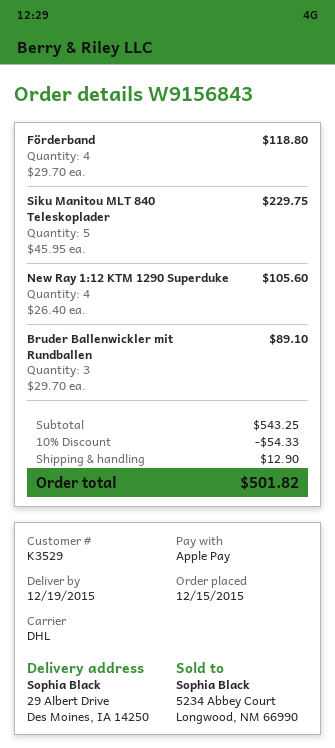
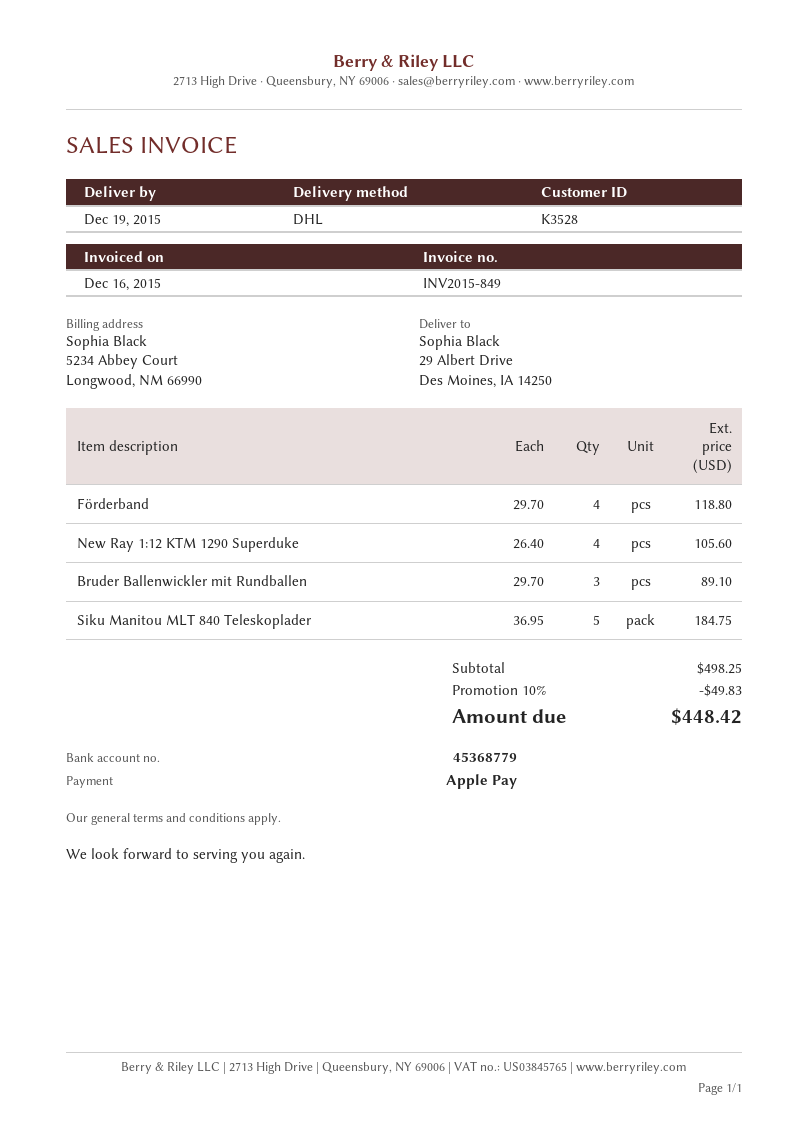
customer number: K3529 -> K3528
Siku Manitou MLT 840 Teleskoplader: 5 x 45.95 = 229.75 -> 5 x 36.95 = 184.75
subtotal: 543.25 -> 498.25
discount: 10% = 54.33 -> 10% = 49.83
shipping: 12.90 -> none
total: 501.82 -> 448.42

